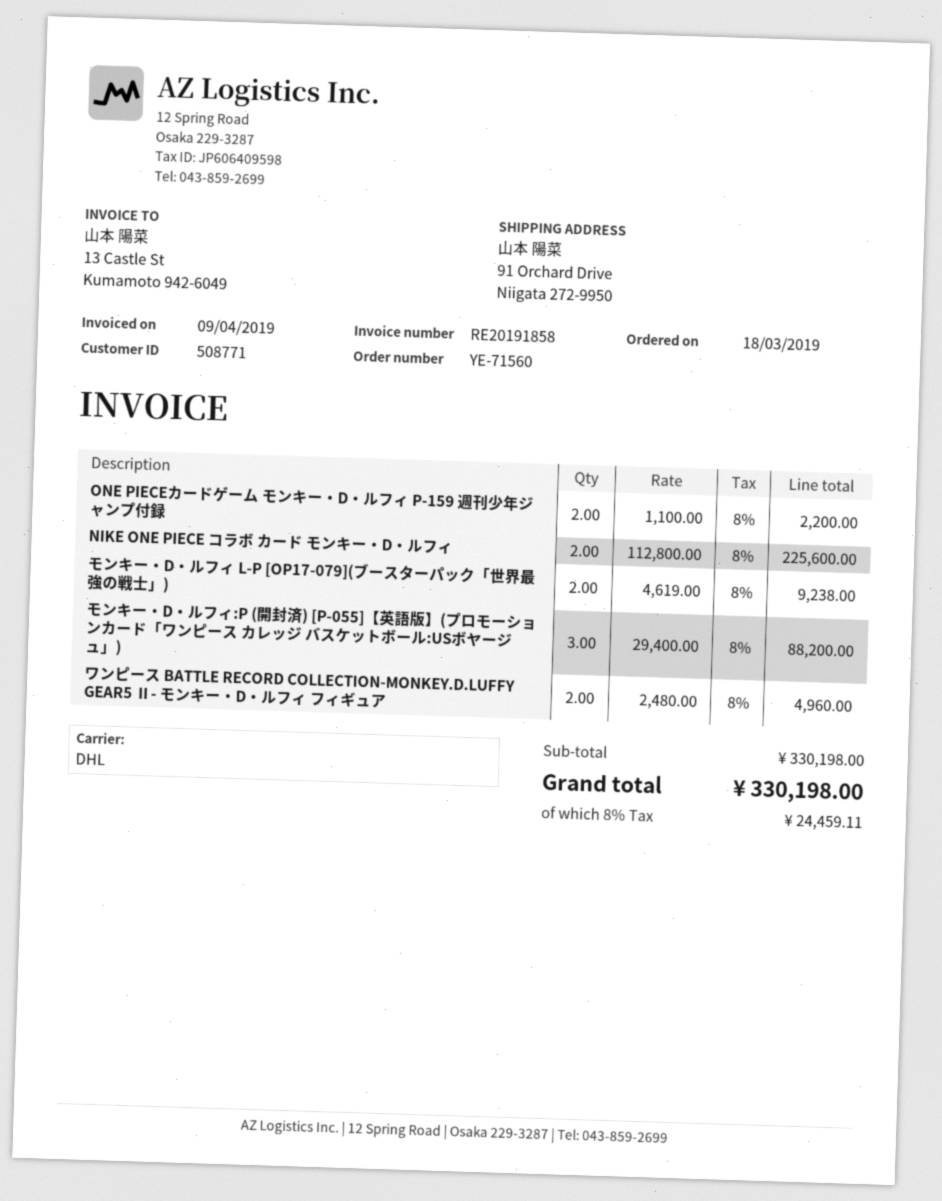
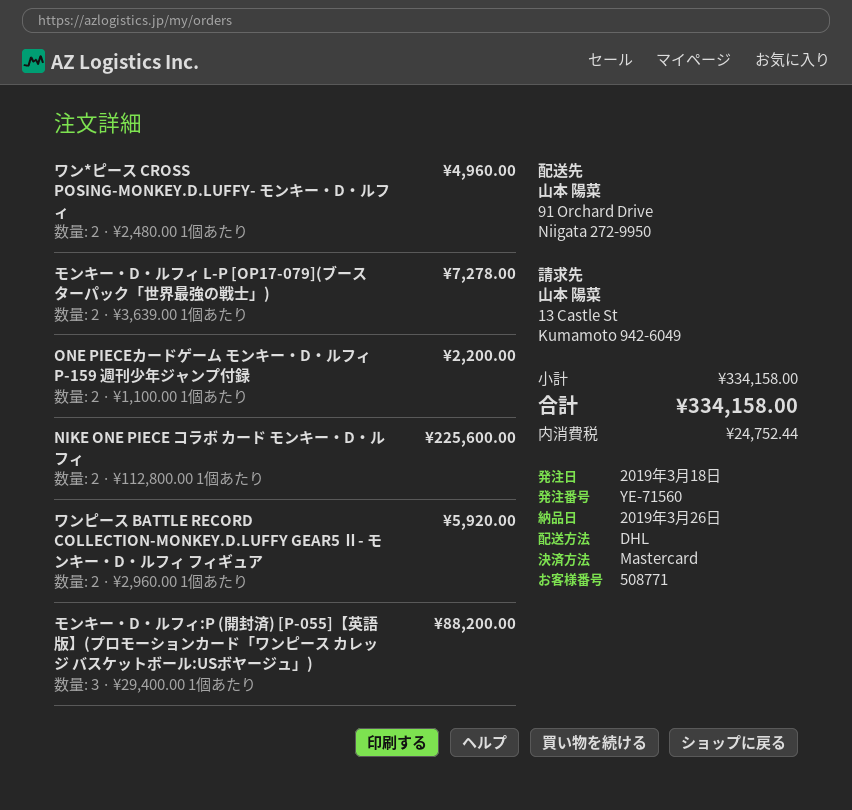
モンキー・D・ルフィ L-P [OP17-079](ブースターパック「世界最強の戦士」): 2 x 4619.00 = 9238.00 -> 2 x 3639.00 = 7278.00
ワンピース BATTLE RECORD COLLECTION-MONKEY.D.LUFFY GEAR5 Ⅱ- モンキー・D・ルフィ フィギュア: 2 x 2480.00 = 4960.00 -> 2 x 2960.00 = 5920.00
ワン*ピース CROSS POSING-MONKEY.D.LUFFY- モンキー・D・ルフィ: none -> 2 x 2480.00 = 4960.00
subtotal: 330198.00 -> 334158.00
tax: 24459.11 -> 24752.44
total: 330198.00 -> 334158.00

